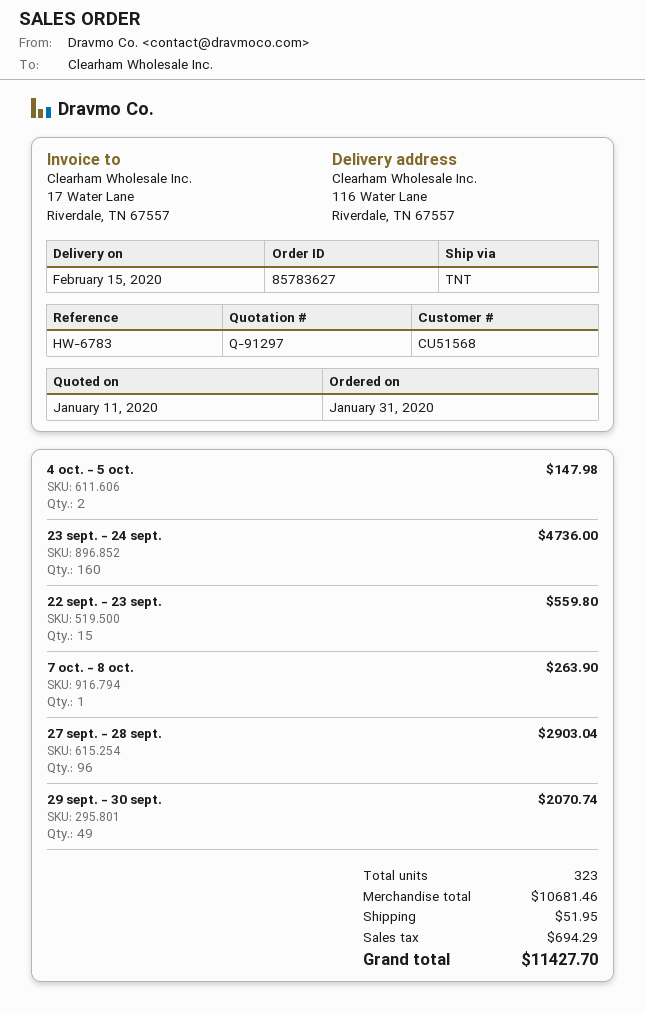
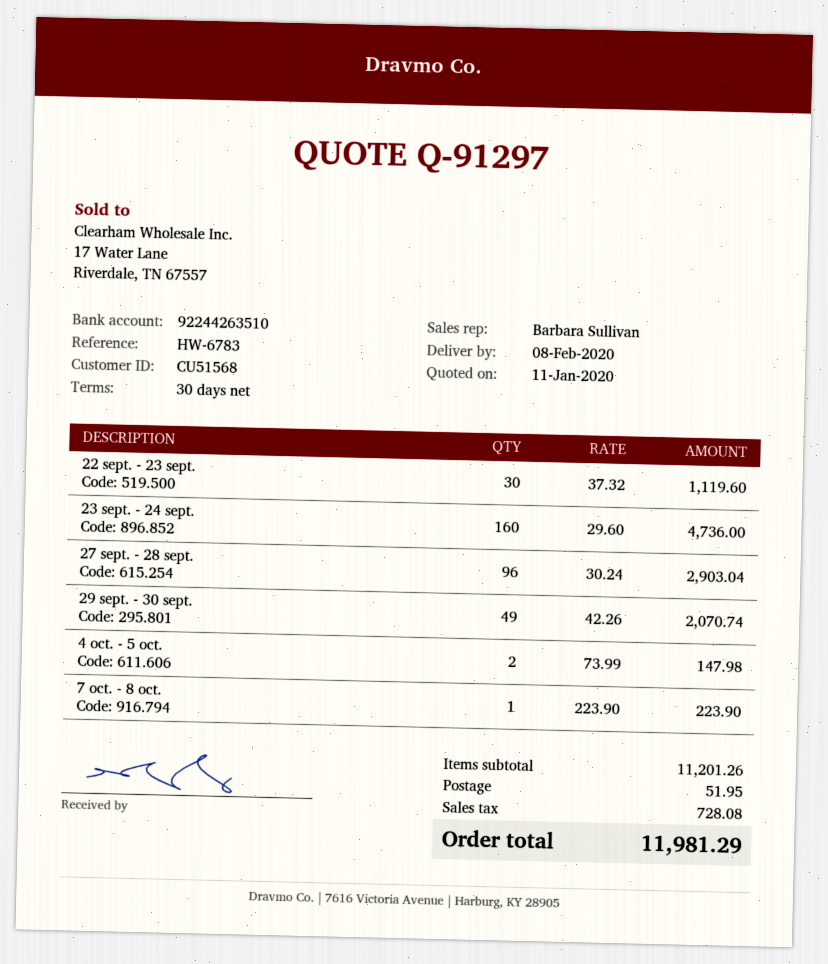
delivery date: 2020-02-15 -> 2020-02-08
22 sept. - 23 sept.: 15 for 559.80 -> 30 for 1119.60
7 oct. - 8 oct.: 1 for 263.90 -> 1 for 223.90
subtotal: 10681.46 -> 11201.26
tax: 694.29 -> 728.08
total: 11427.70 -> 11981.29

